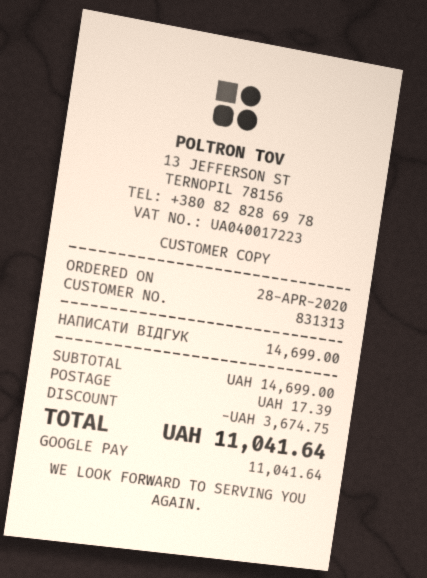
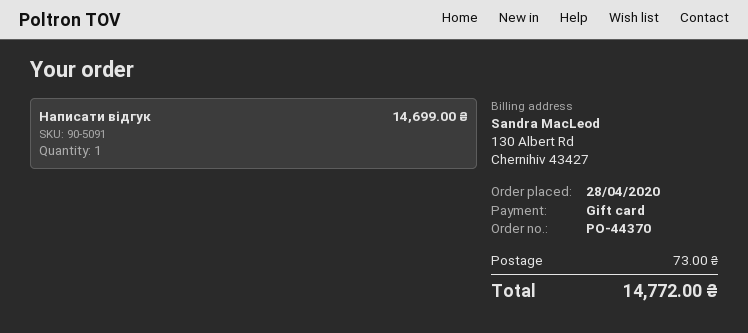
payment method: Google Pay -> gift card
discount: 3674.75 -> none
shipping: 17.39 -> 73.00
total: 11041.64 -> 14772.00

